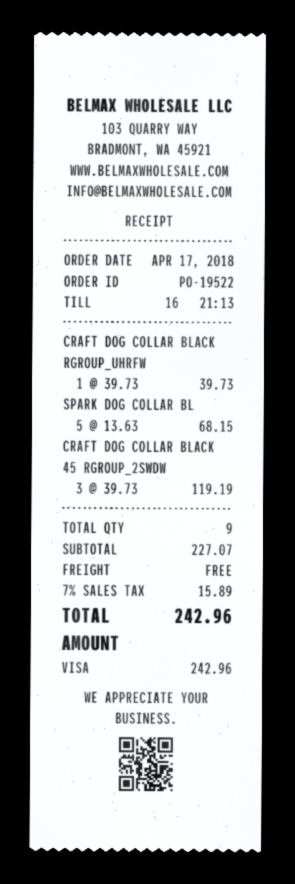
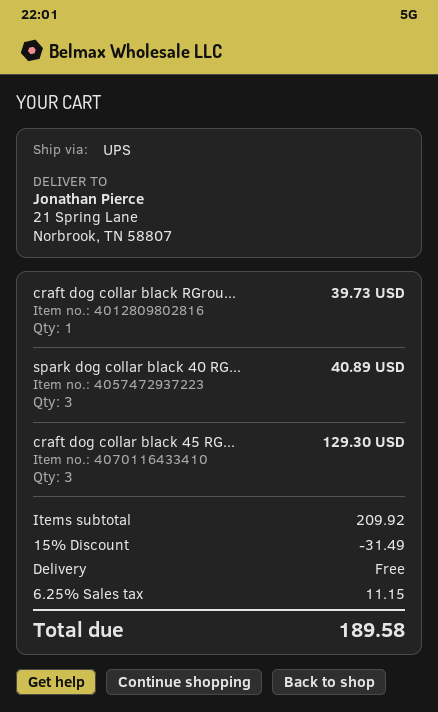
SPARK DOG COLLAR BL: 5 for 68.15 -> 3 for 40.89
CRAFT DOG COLLAR BLACK 45 RGROUP_2SWDW: 3 for 119.19 -> 3 for 129.30
subtotal: 227.07 -> 209.92
discount: none -> 15% = 31.49
tax: 7% = 15.89 -> 6.25% = 11.15
total: 242.96 -> 189.58

